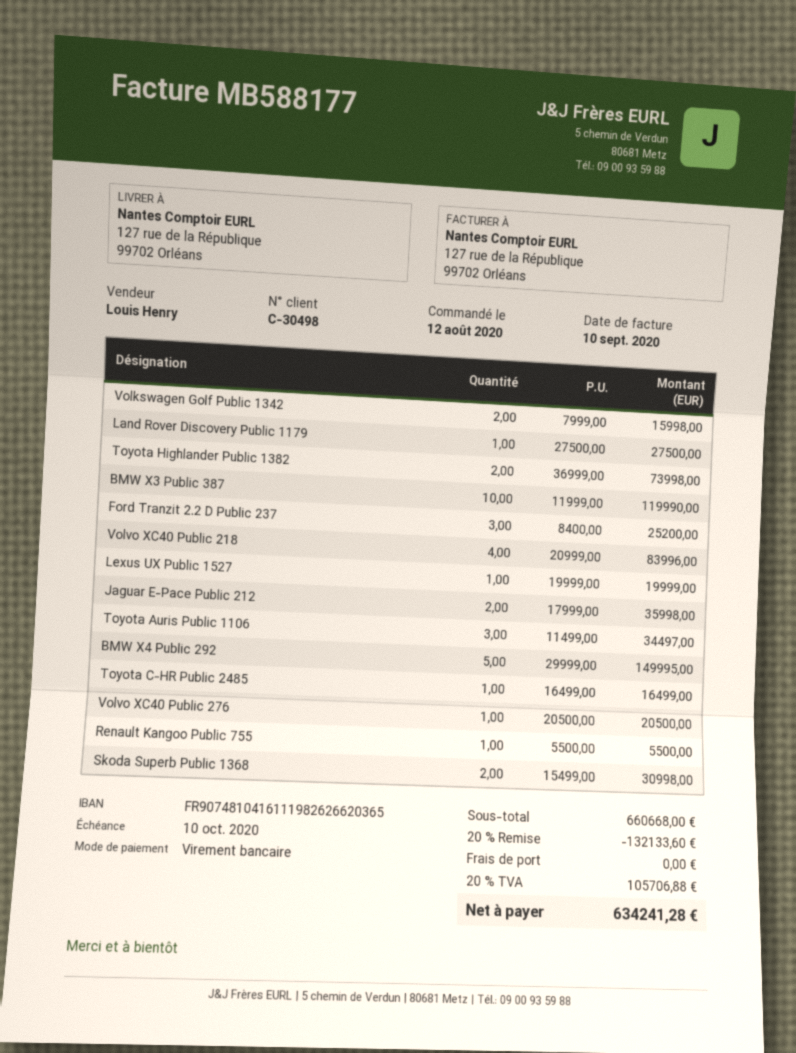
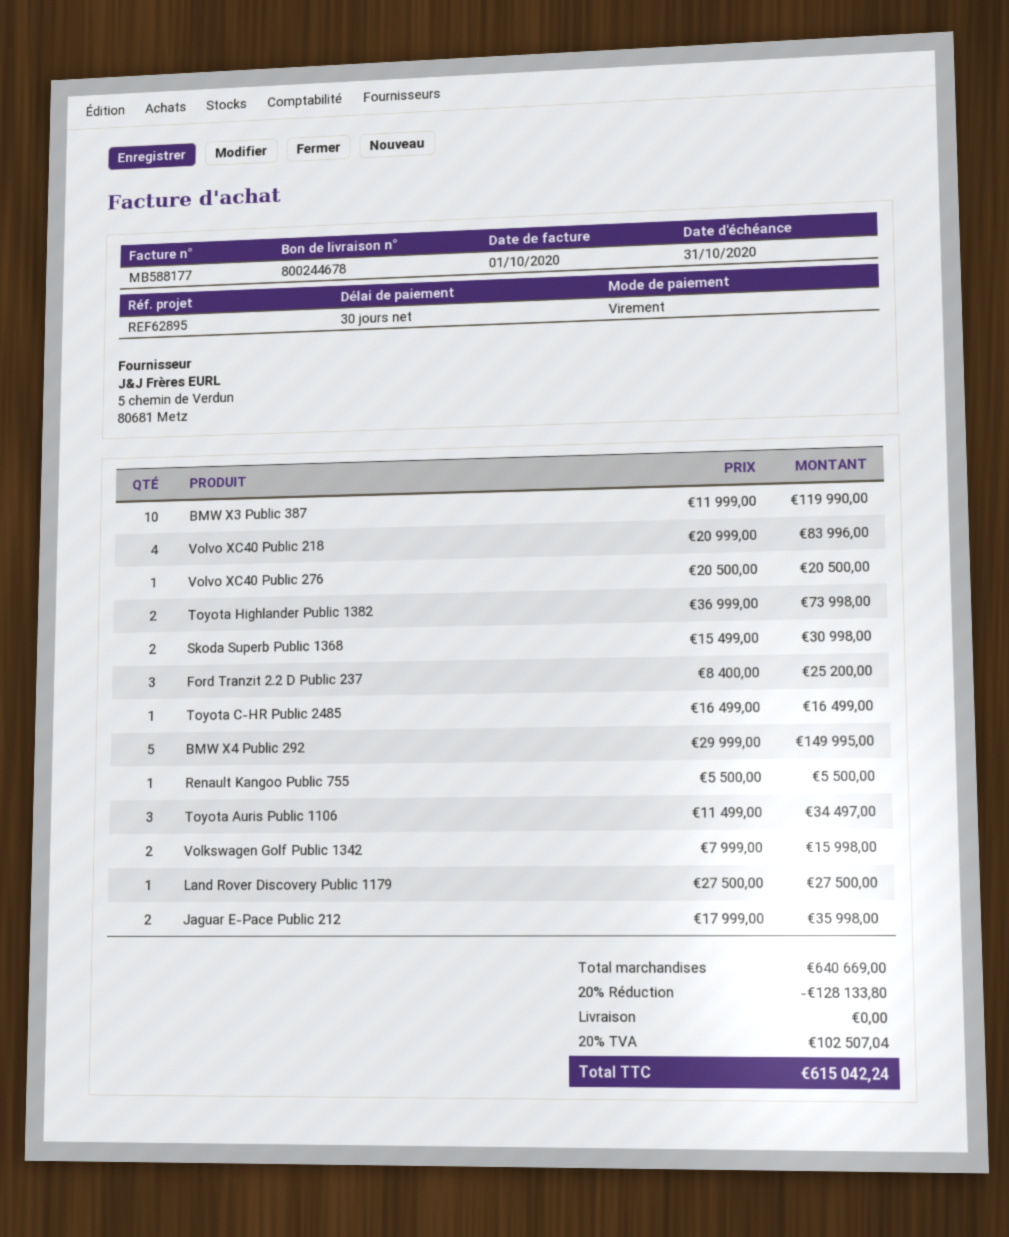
invoice date: 2020-09-10 -> 2020-10-01
due date: 2020-10-10 -> 2020-10-31
Lexus UX Public 1527: 1 x 19999.00 = 19999.00 -> none
subtotal: 660668.00 -> 640669.00
discount: 20% = 132133.60 -> 20% = 128133.80
tax: 20% = 105706.88 -> 20% = 102507.04
total: 634241.28 -> 615042.24

